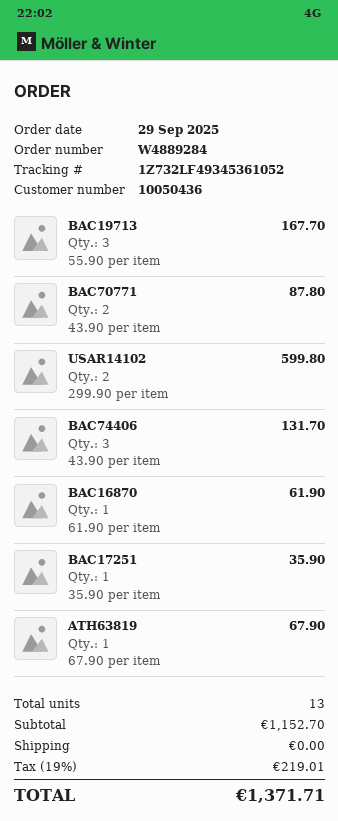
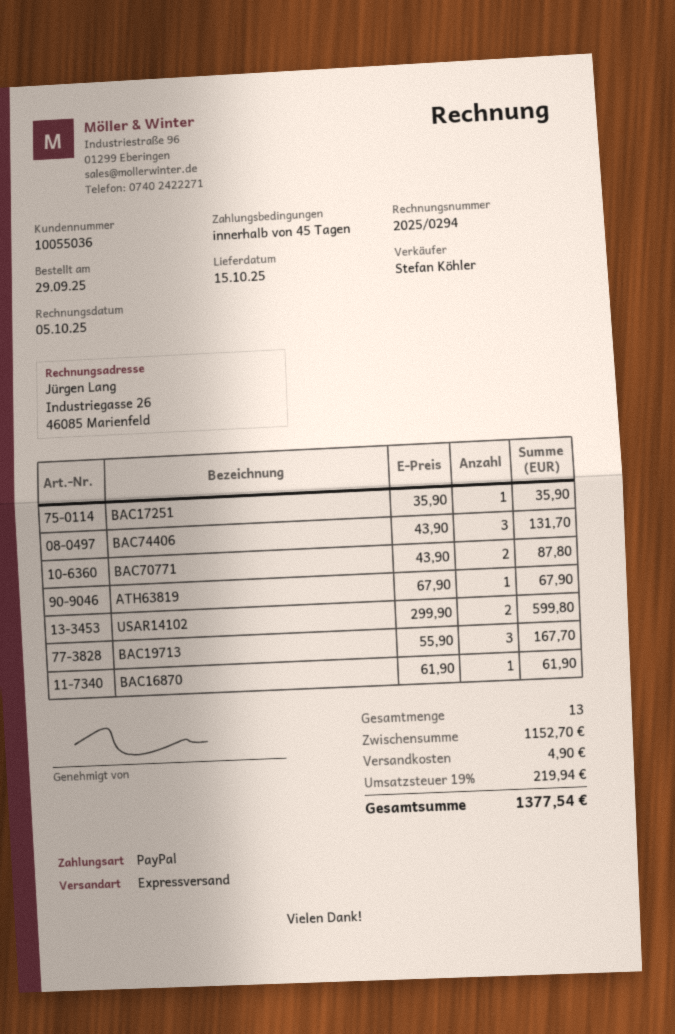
customer number: 10050436 -> 10055036
shipping: 0.00 -> 4.90
tax: 19% = 219.01 -> 19% = 219.94
total: 1371.71 -> 1377.54

